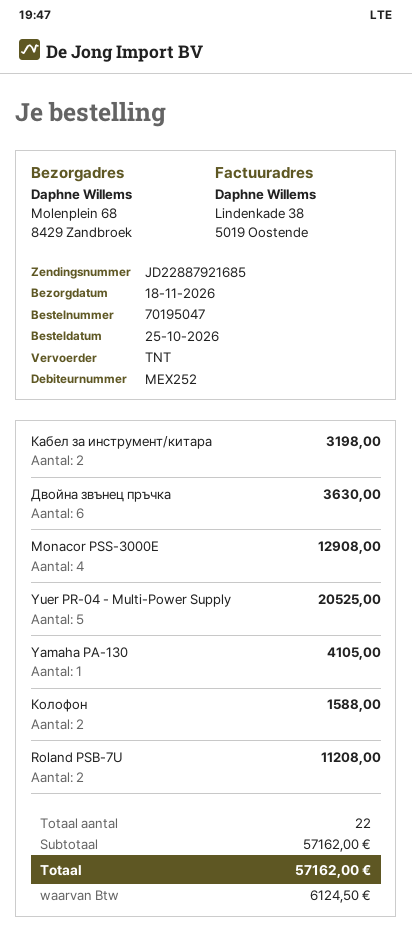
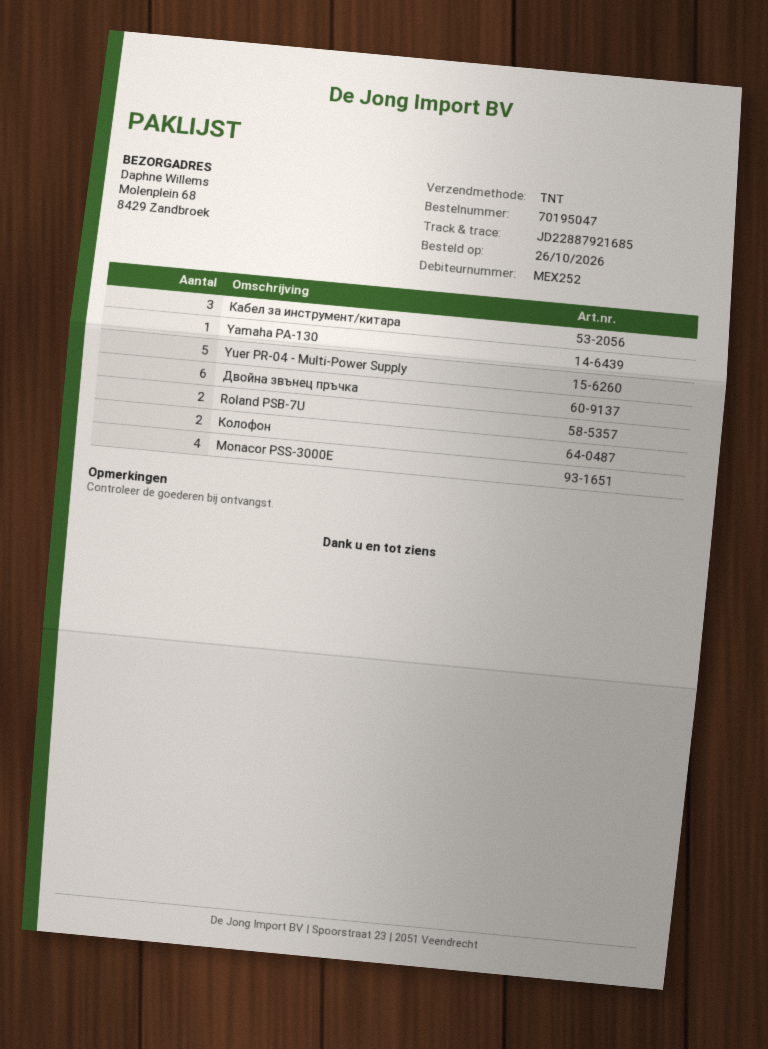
order date: 2026-10-25 -> 2026-10-26
Кабел за инструмент/китара: 2 -> 3

